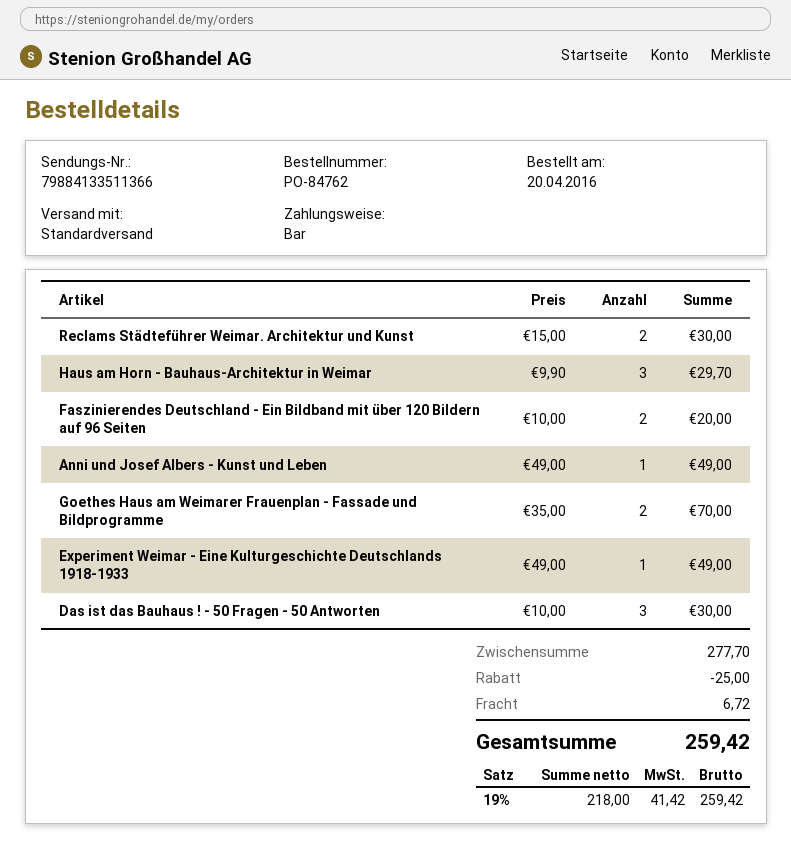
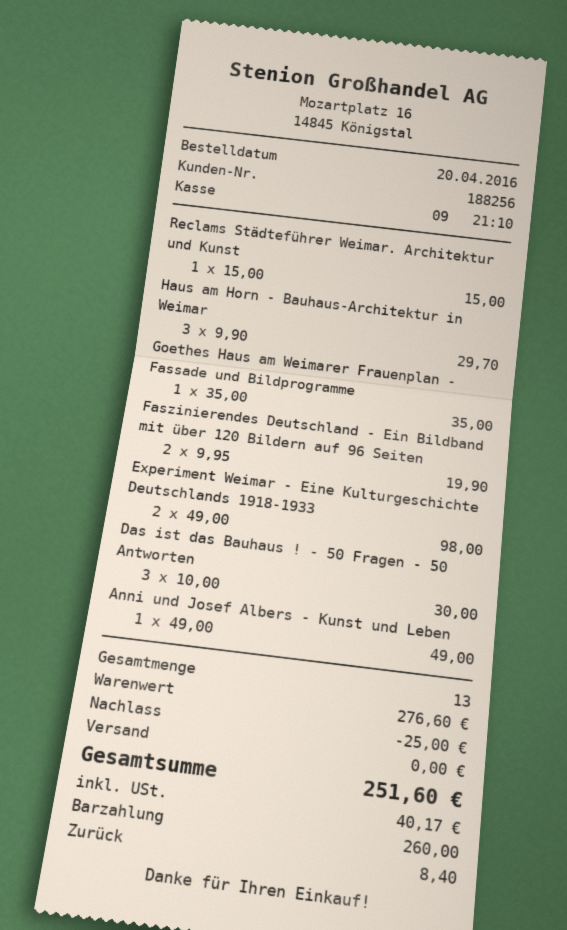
Reclams Städteführer Weimar. Architektur und Kunst: 2 x 15.00 = 30.00 -> 1 x 15.00 = 15.00
Faszinierendes Deutschland - Ein Bildband mit über 120 Bildern auf 96 Seiten: 2 x 10.00 = 20.00 -> 2 x 9.95 = 19.90
Goethes Haus am Weimarer Frauenplan - Fassade und Bildprogramme: 2 x 35.00 = 70.00 -> 1 x 35.00 = 35.00
Experiment Weimar - Eine Kulturgeschichte Deutschlands 1918-1933: 1 x 49.00 = 49.00 -> 2 x 49.00 = 98.00
subtotal: 277.70 -> 276.60
shipping: 6.72 -> 0.00
tax: 41.42 -> 40.17
total: 259.42 -> 251.60

